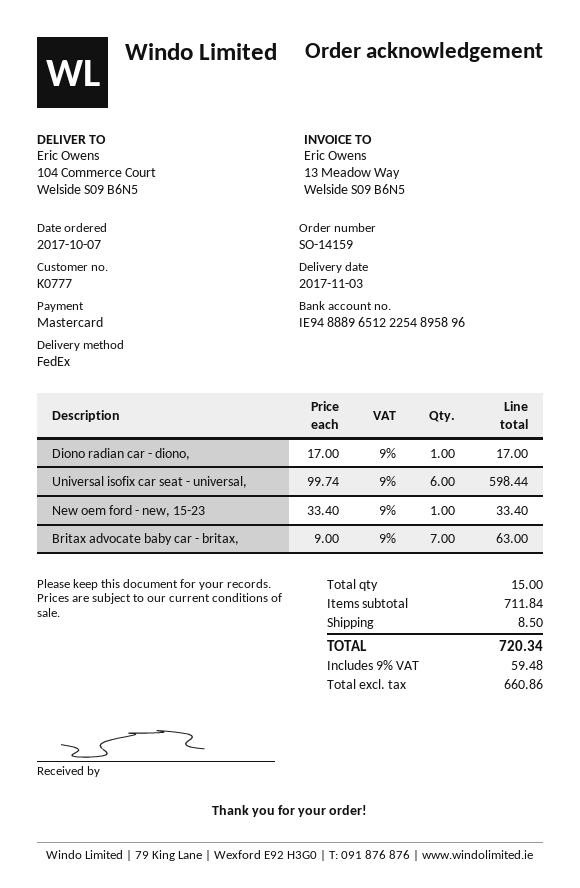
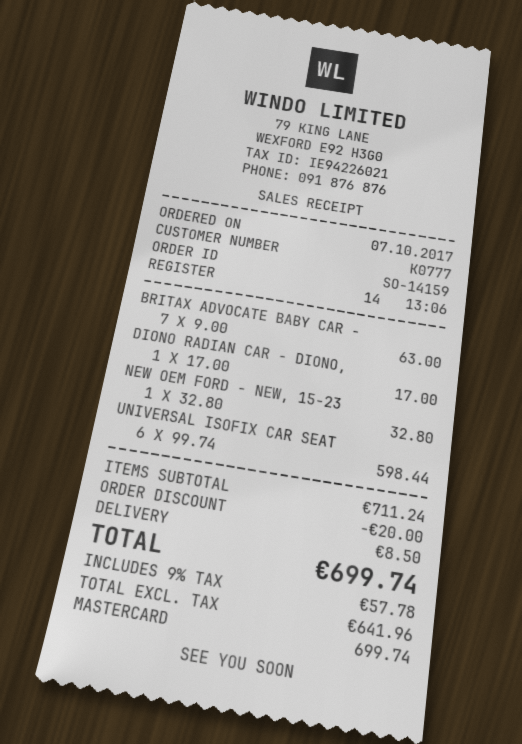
New oem ford - new, 15-23: 1 x 33.40 = 33.40 -> 1 x 32.80 = 32.80
subtotal: 711.84 -> 711.24
discount: none -> 20.00
net: 660.86 -> 641.96
tax: 9% = 59.48 -> 9% = 57.78
total: 720.34 -> 699.74

